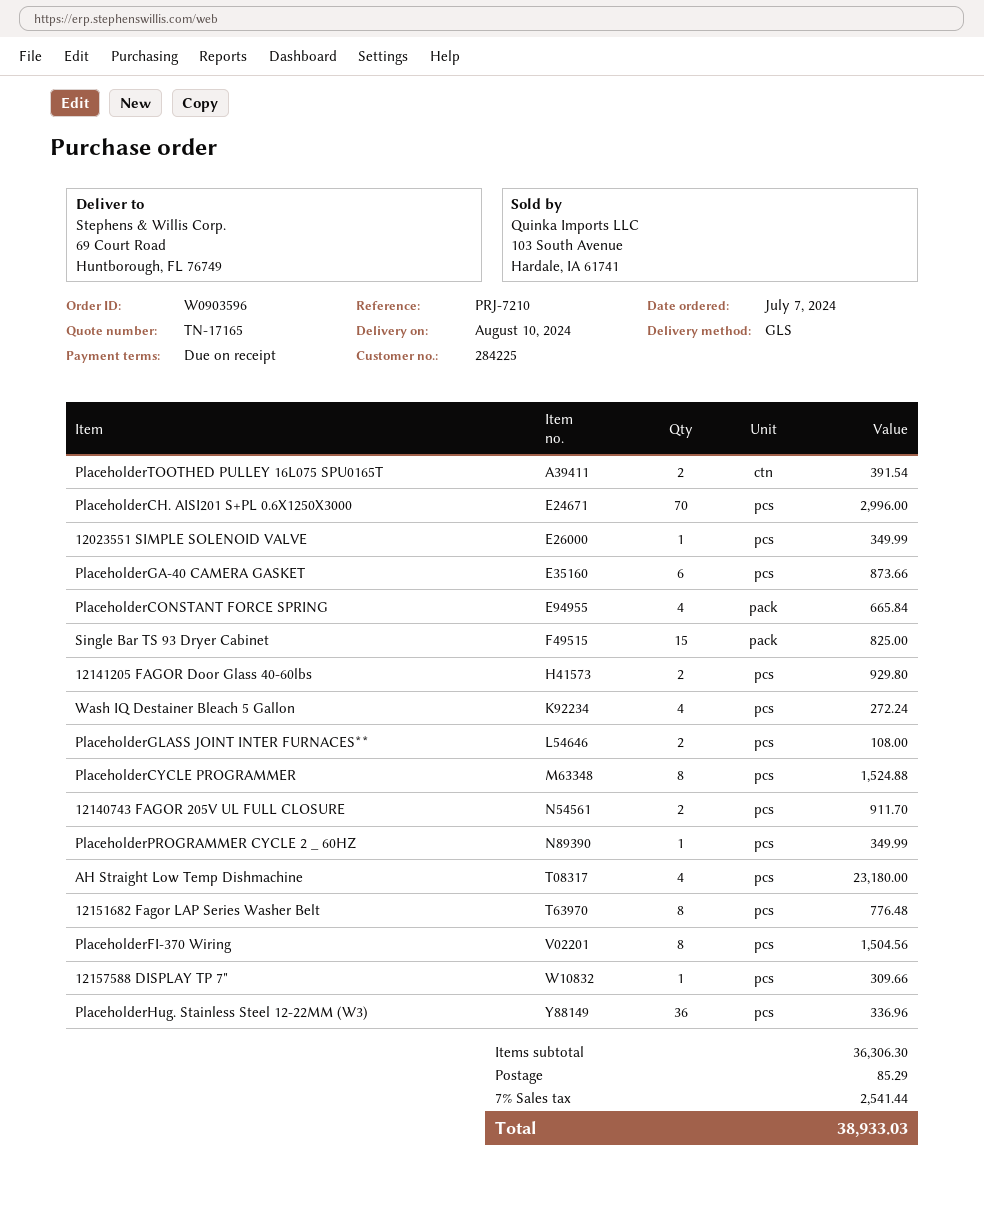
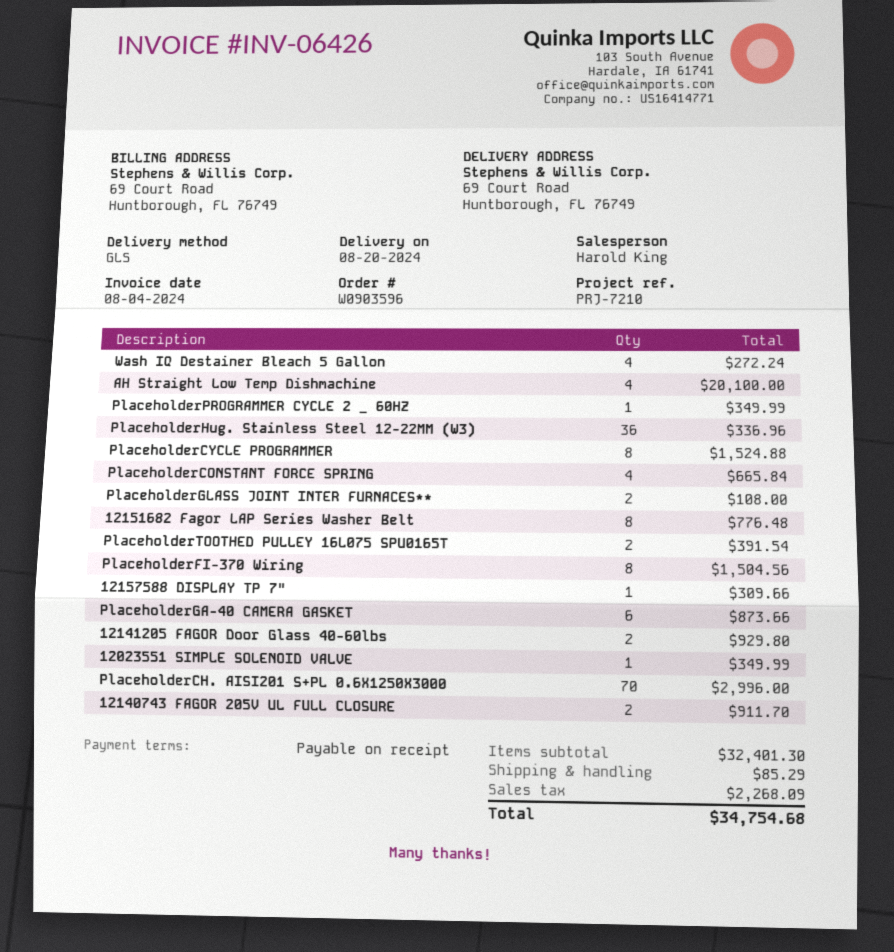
delivery date: 2024-08-10 -> 2024-08-20
Single Bar TS 93 Dryer Cabinet: 15 for 825.00 -> none
AH Straight Low Temp Dishmachine: 4 for 23180.00 -> 4 for 20100.00
subtotal: 36306.30 -> 32401.30
tax: 2541.44 -> 2268.09
total: 38933.03 -> 34754.68

